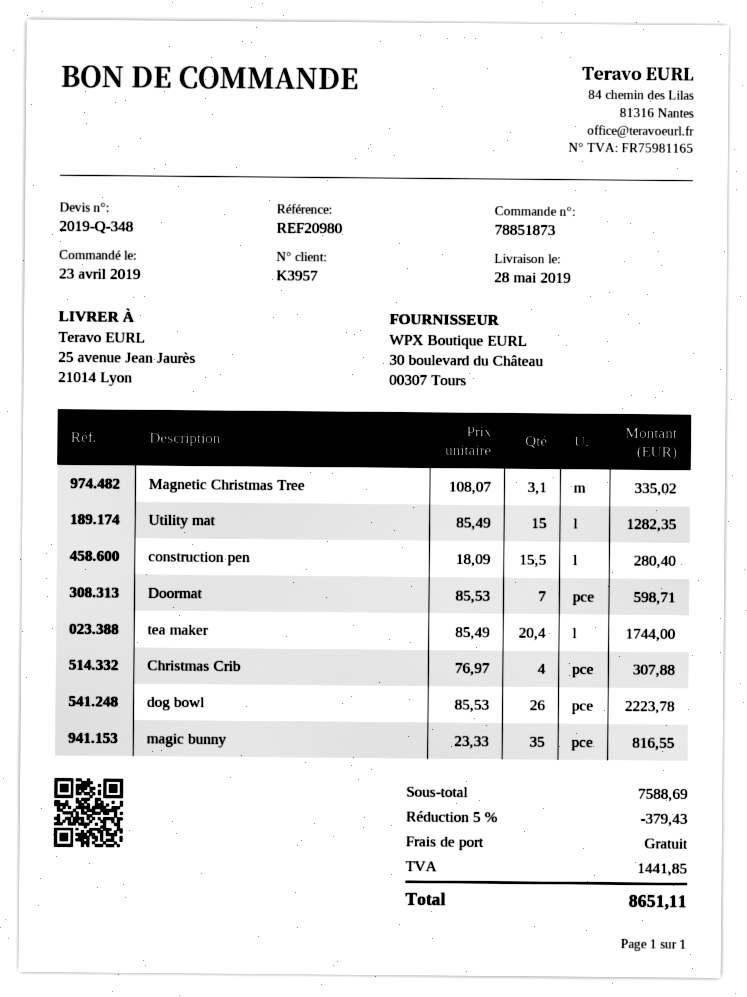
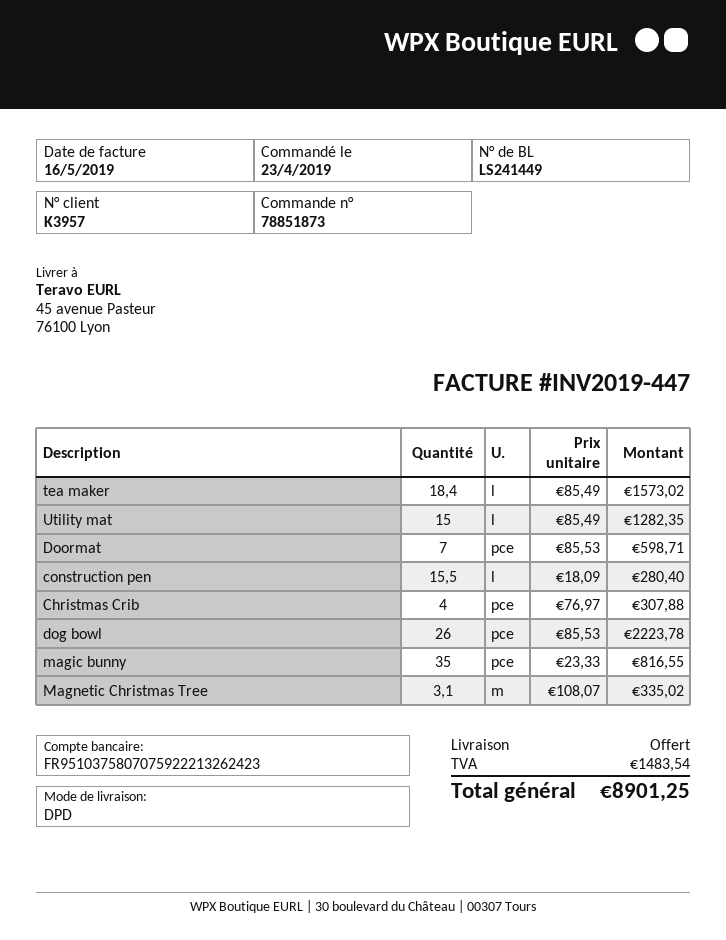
ship to: 25 avenue Jean Jaurès, 21014 Lyon -> 45 avenue Pasteur, 76100 Lyon
tea maker: 20.4 x 85.49 = 1744.00 -> 18.4 x 85.49 = 1573.02
discount: 5% = 379.43 -> none
tax: 1441.85 -> 1483.54
total: 8651.11 -> 8901.25

